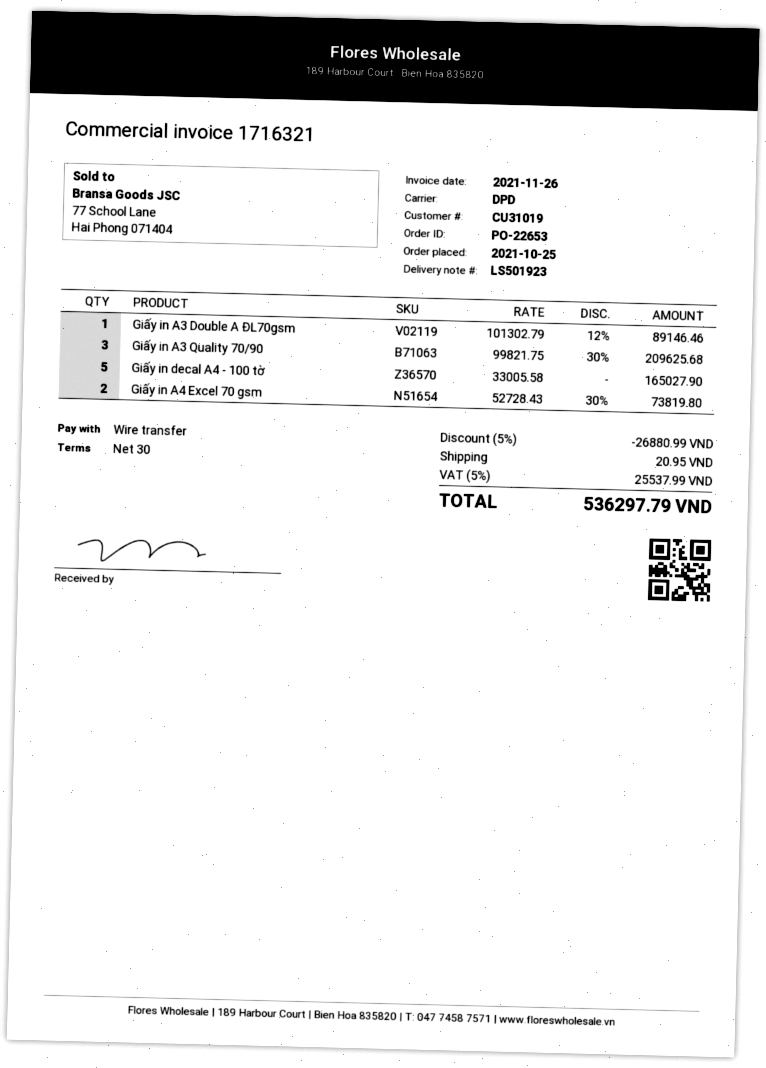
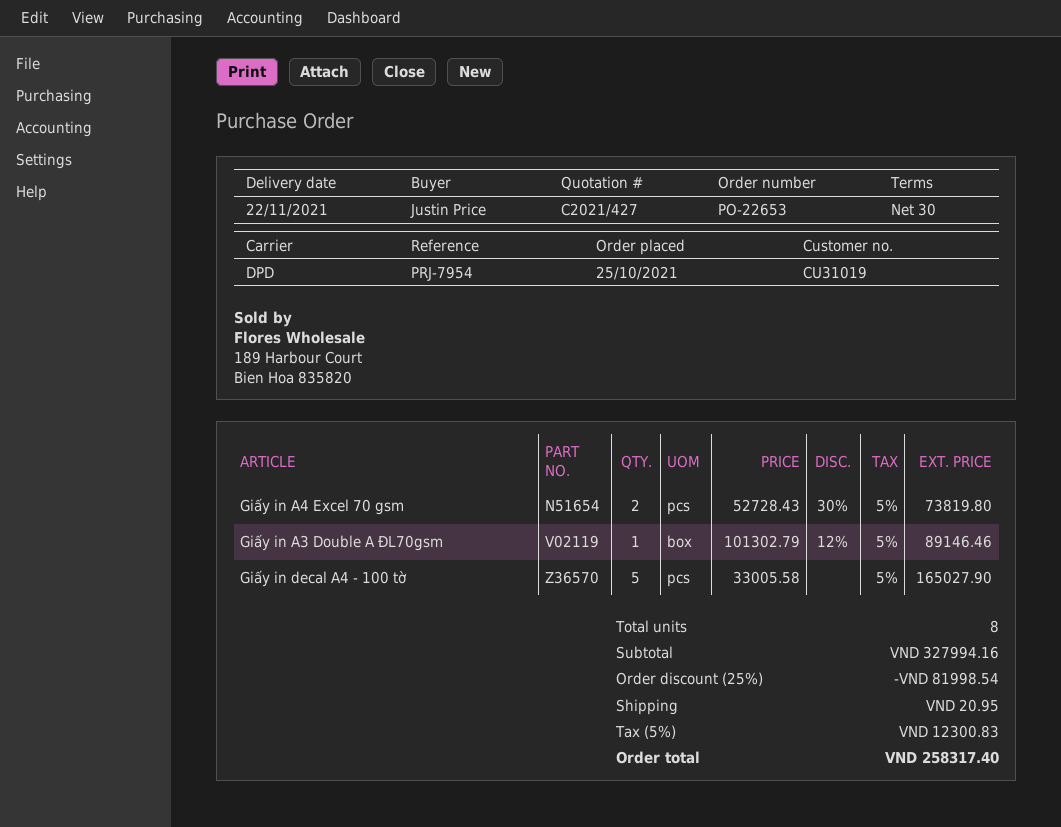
Giấy in A3 Quality 70/90: 3 x 99821.75 - 30% = 209625.68 -> none
discount: 5% = 26880.99 -> 25% = 81998.54
tax: 5% = 25537.99 -> 5% = 12300.83
total: 536297.79 -> 258317.40

